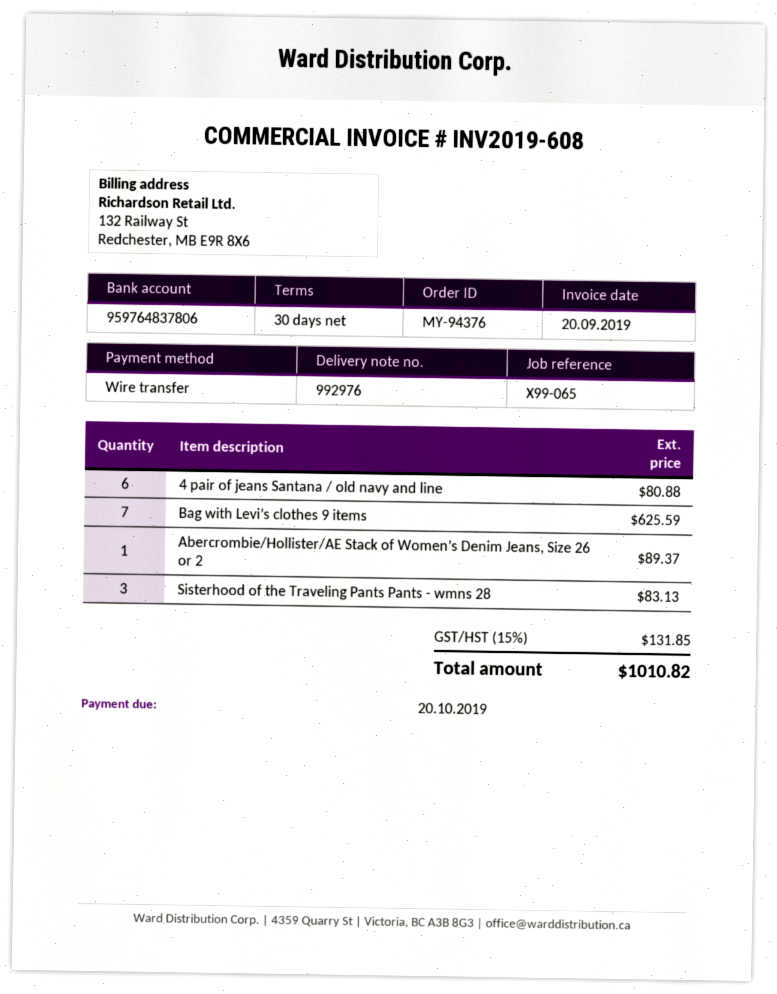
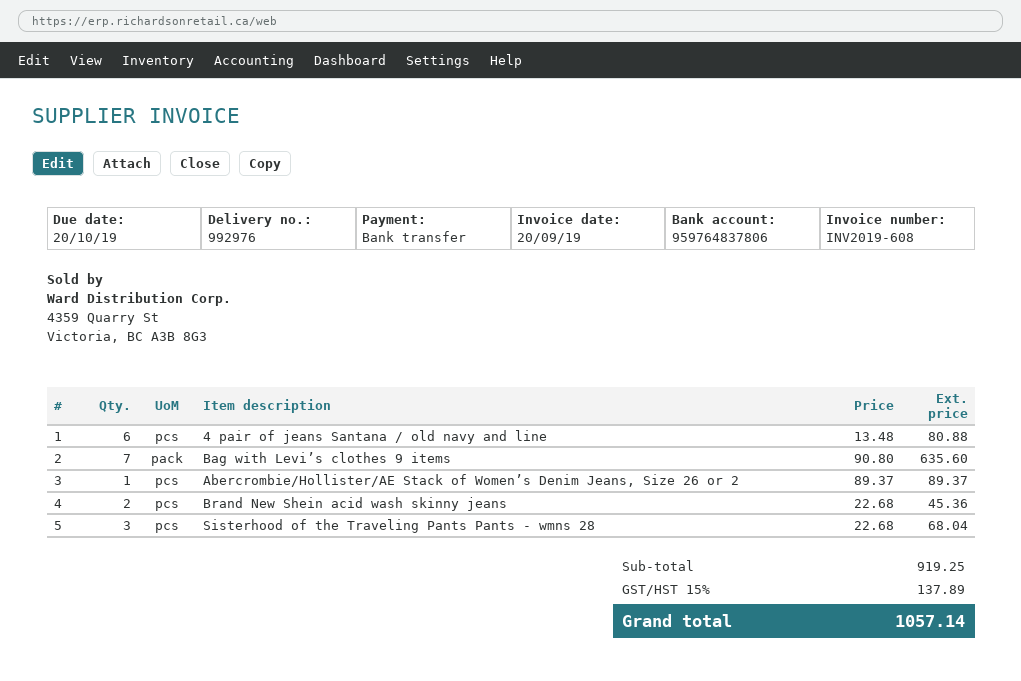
Bag with Levi’s clothes 9 items: 7 for 625.59 -> 7 for 635.60
Sisterhood of the Traveling Pants Pants - wmns 28: 3 for 83.13 -> 3 for 68.04
Brand New Shein acid wash skinny jeans: none -> 2 for 45.36
tax: 15% = 131.85 -> 15% = 137.89
total: 1010.82 -> 1057.14

